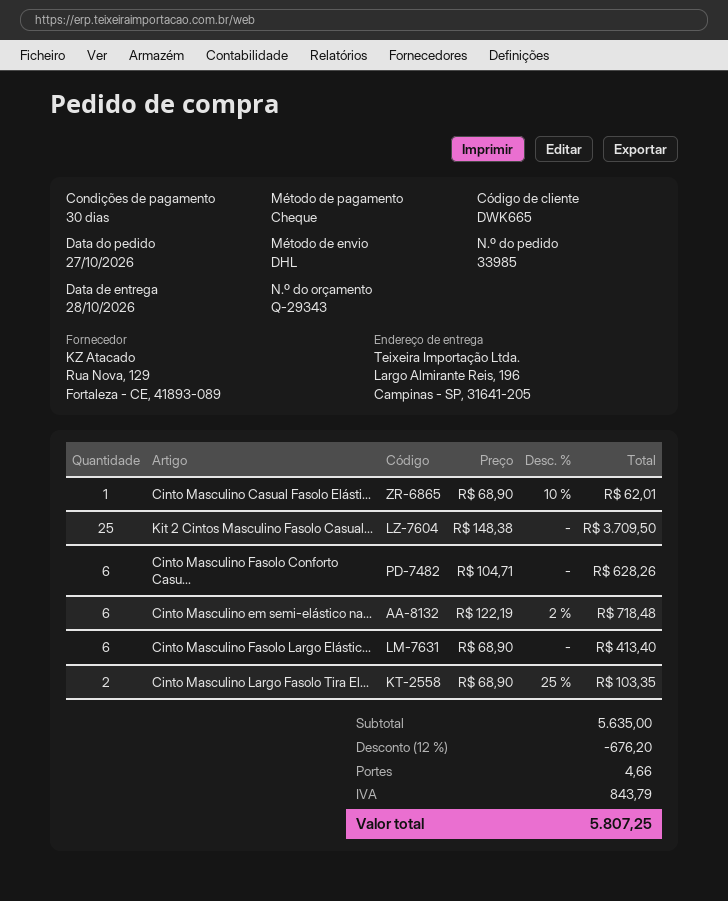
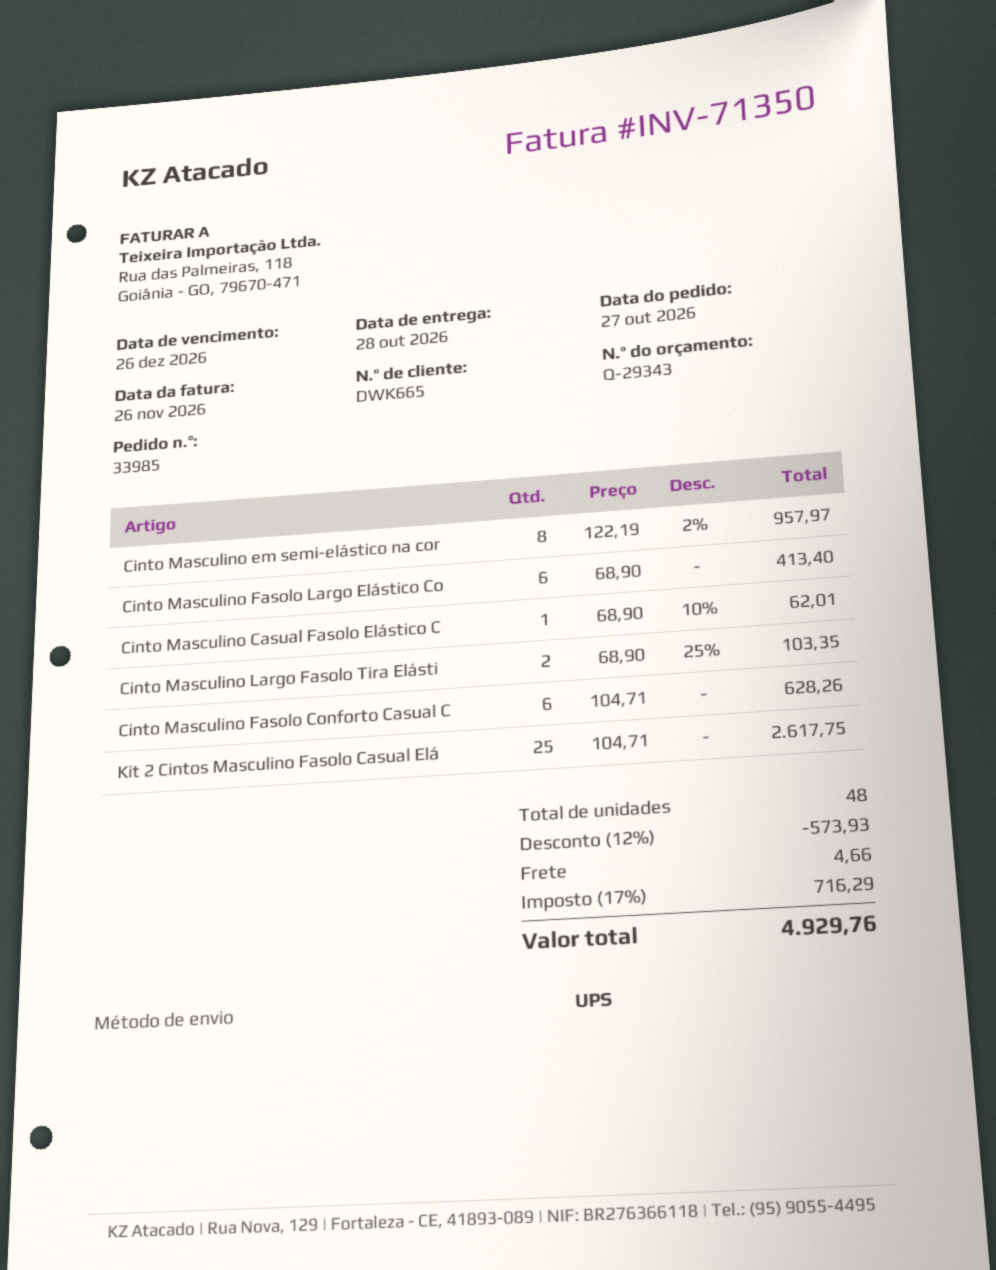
shipping method: DHL -> UPS
Kit 2 Cintos Masculino Fasolo Casual...: 25 x 148.38 = 3709.50 -> 25 x 104.71 = 2617.75
Cinto Masculino em semi-elástico na...: 6 x 122.19 - 2% = 718.48 -> 8 x 122.19 - 2% = 957.97
discount: 12% = 676.20 -> 12% = 573.93
tax: 843.79 -> 716.29
total: 5807.25 -> 4929.76

